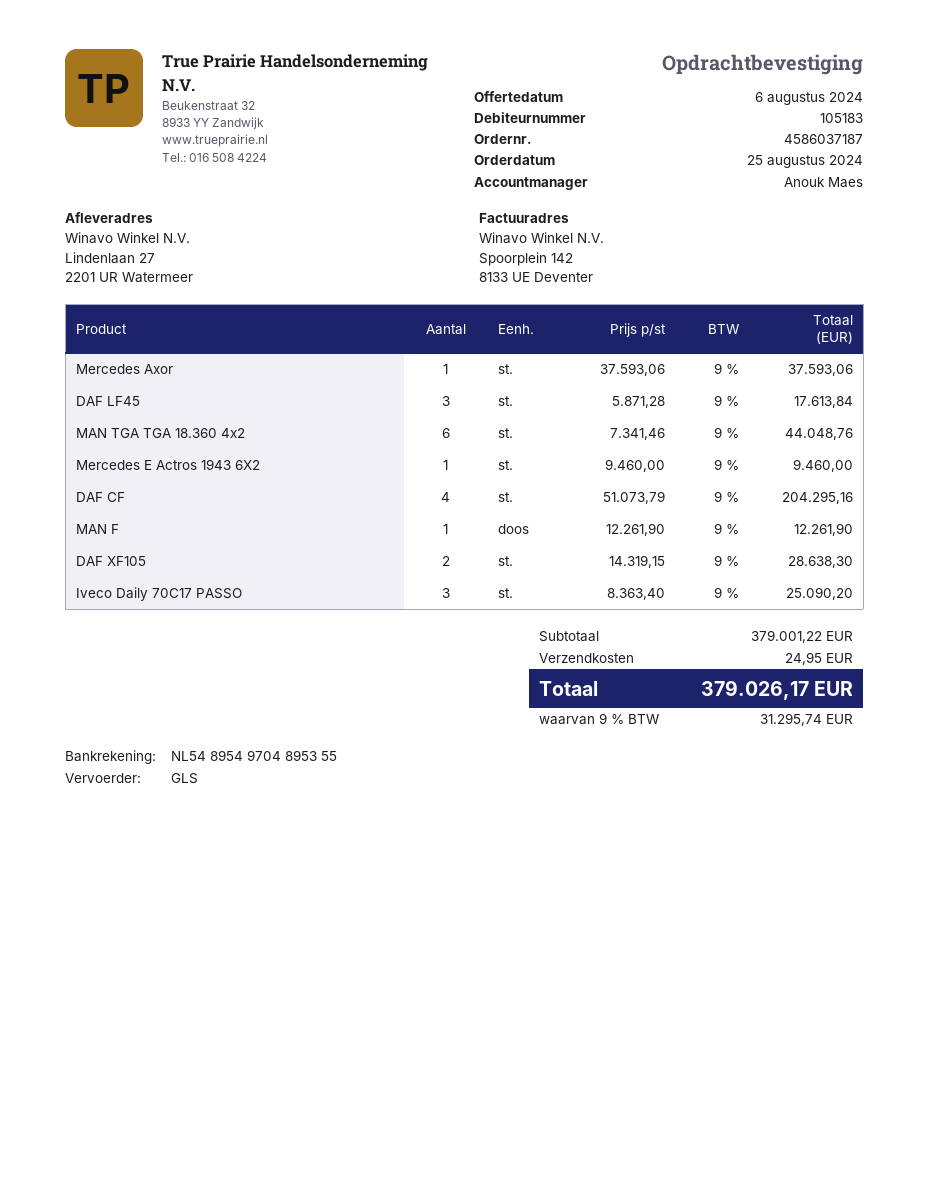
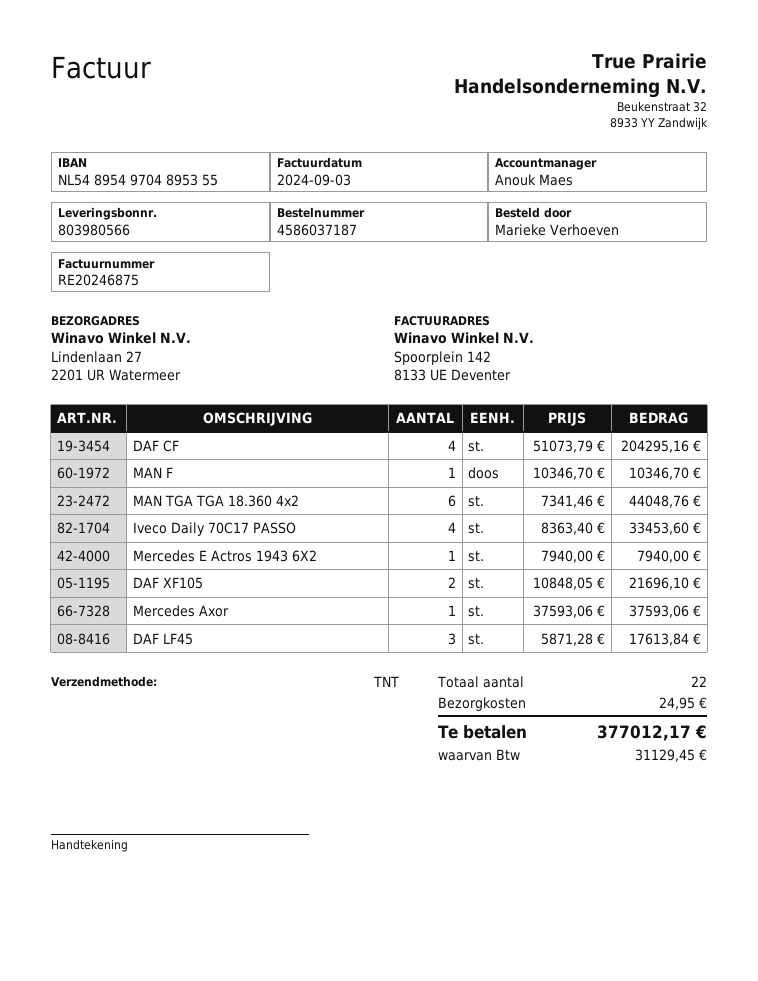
shipping method: GLS -> TNT
Mercedes E Actros 1943 6X2: 1 x 9460.00 = 9460.00 -> 1 x 7940.00 = 7940.00
MAN F: 1 x 12261.90 = 12261.90 -> 1 x 10346.70 = 10346.70
DAF XF105: 2 x 14319.15 = 28638.30 -> 2 x 10848.05 = 21696.10
Iveco Daily 70C17 PASSO: 3 x 8363.40 = 25090.20 -> 4 x 8363.40 = 33453.60
tax: 31295.74 -> 31129.45
total: 379026.17 -> 377012.17

